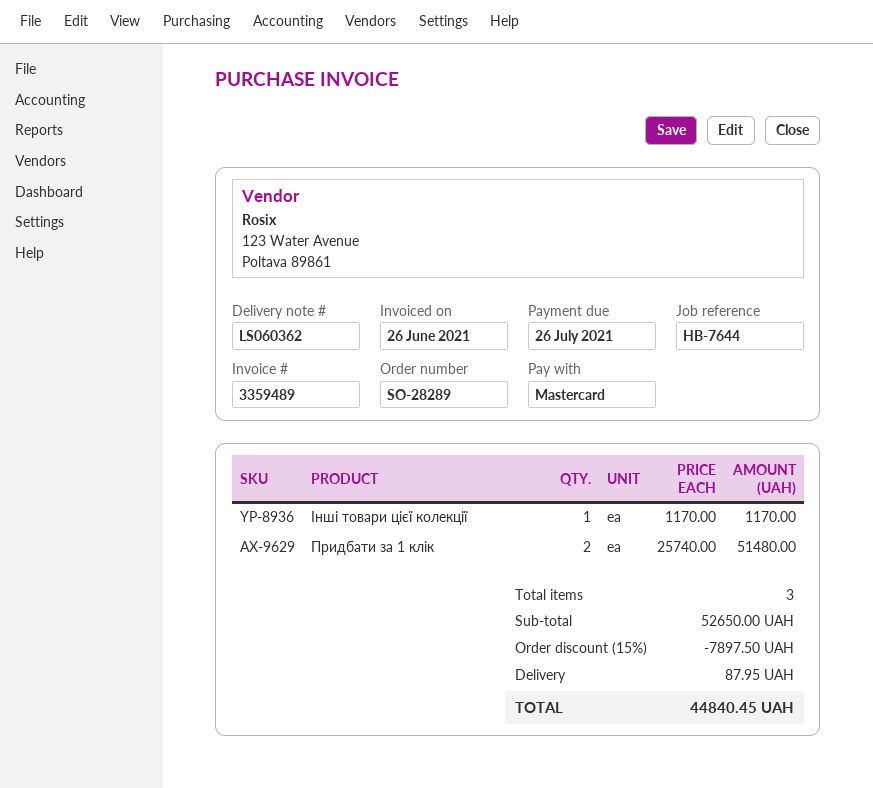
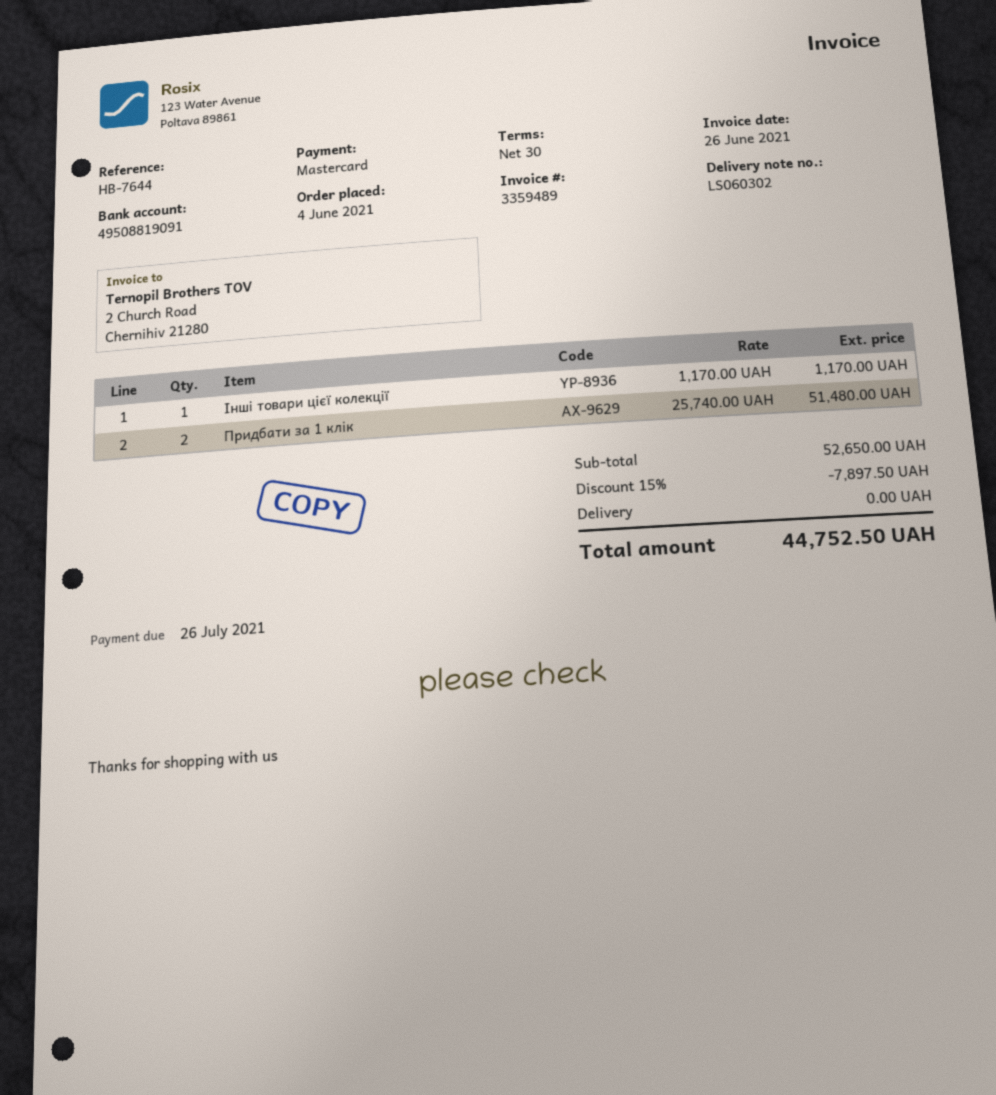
delivery note number: LS060362 -> LS060302
shipping: 87.95 -> 0.00
total: 44840.45 -> 44752.50

